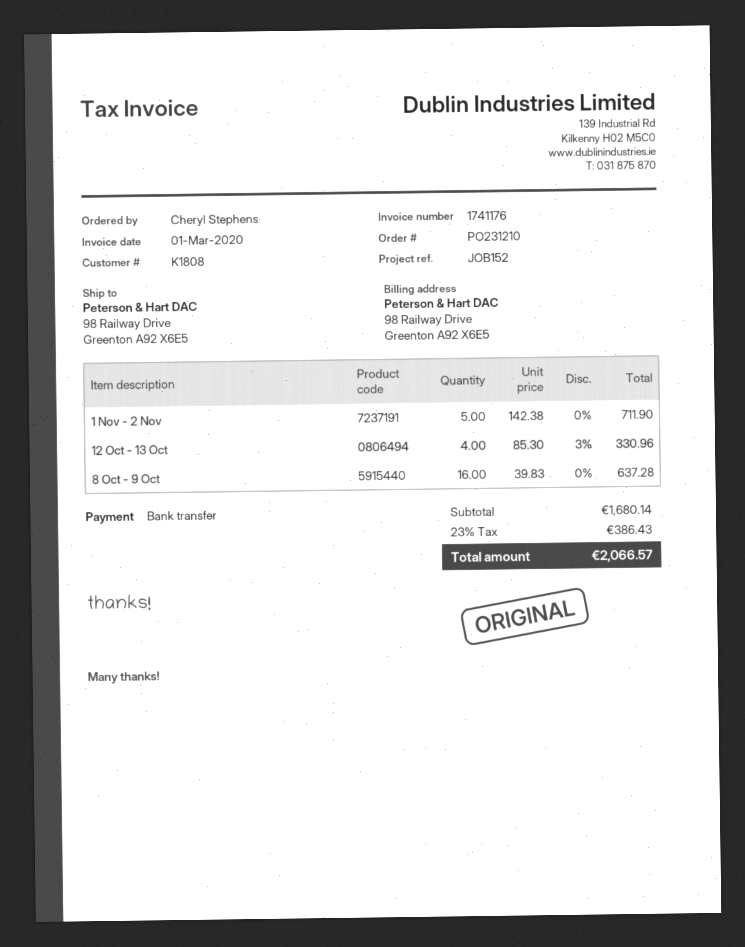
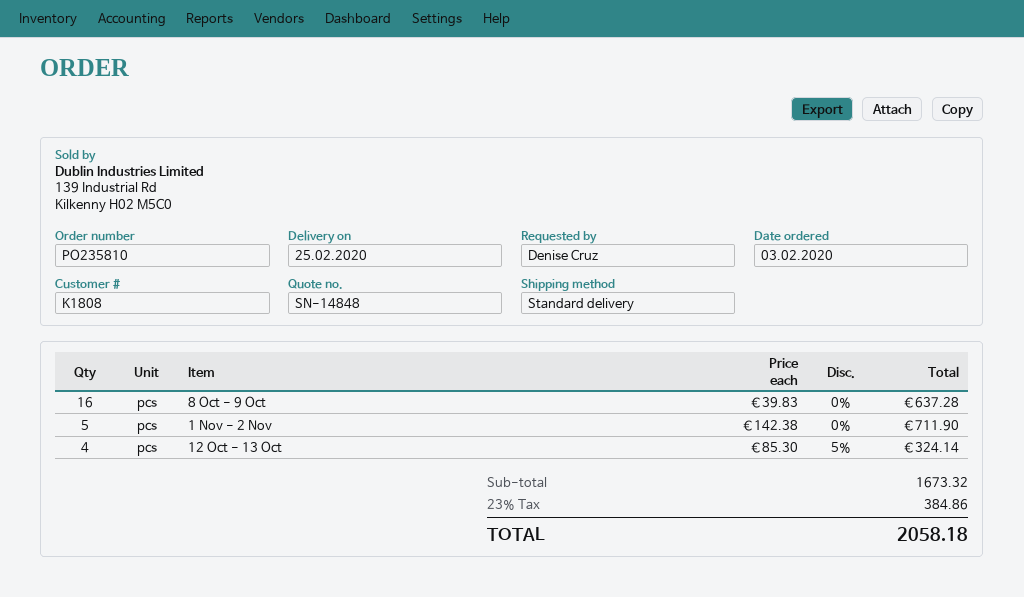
order number: PO231210 -> PO235810
ordered by: Cheryl Stephens -> Denise Cruz
12 Oct - 13 Oct: 4 x 85.30 - 3% = 330.96 -> 4 x 85.30 - 5% = 324.14
subtotal: 1680.14 -> 1673.32
tax: 23% = 386.43 -> 23% = 384.86
total: 2066.57 -> 2058.18

